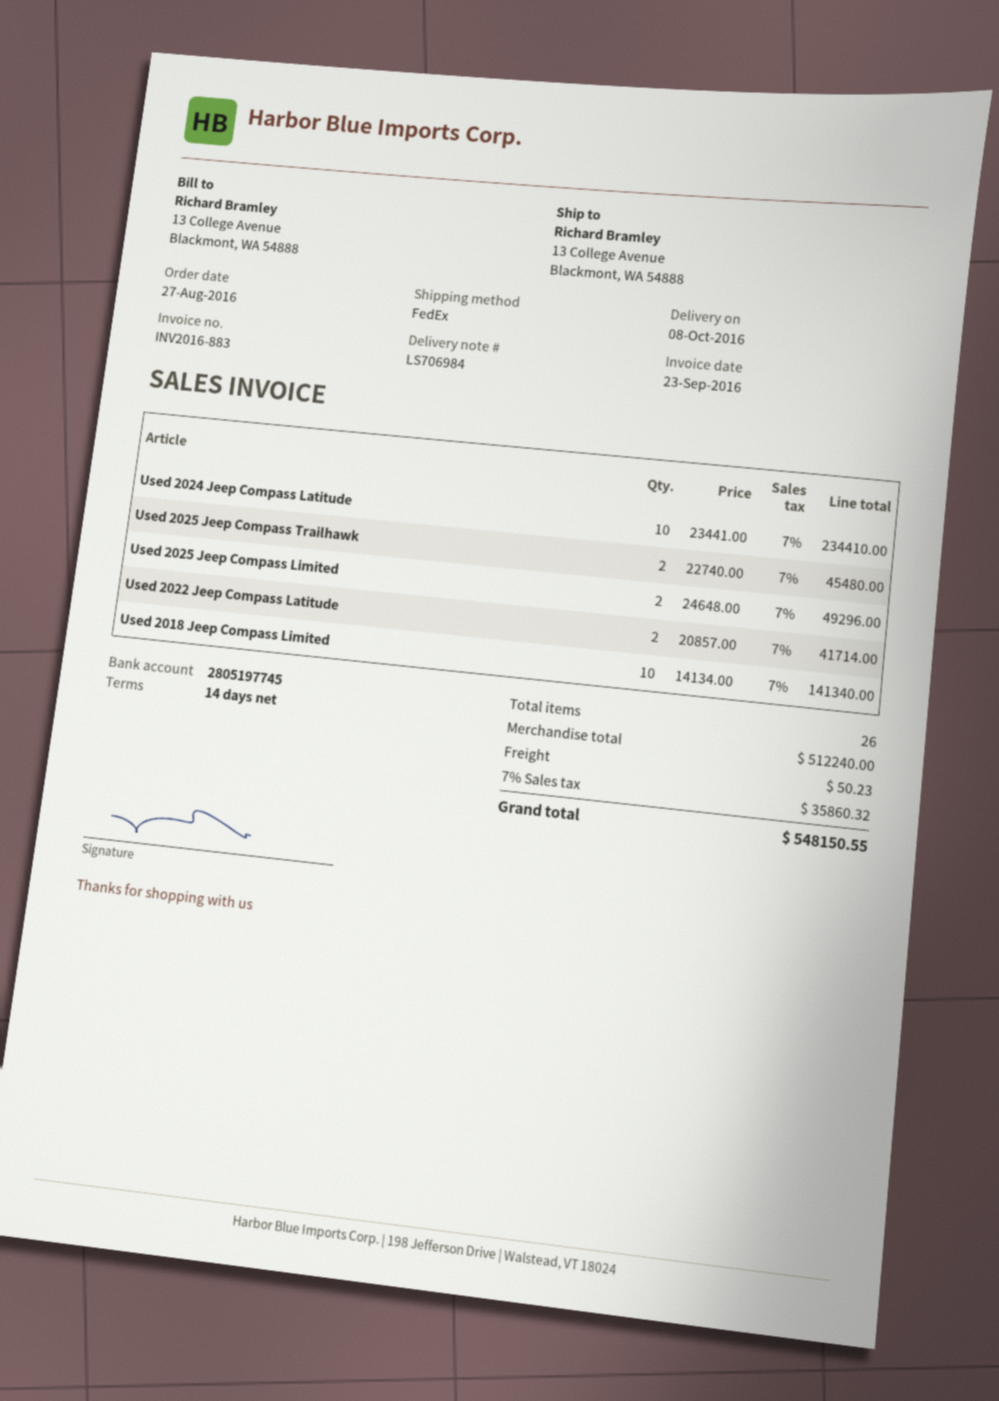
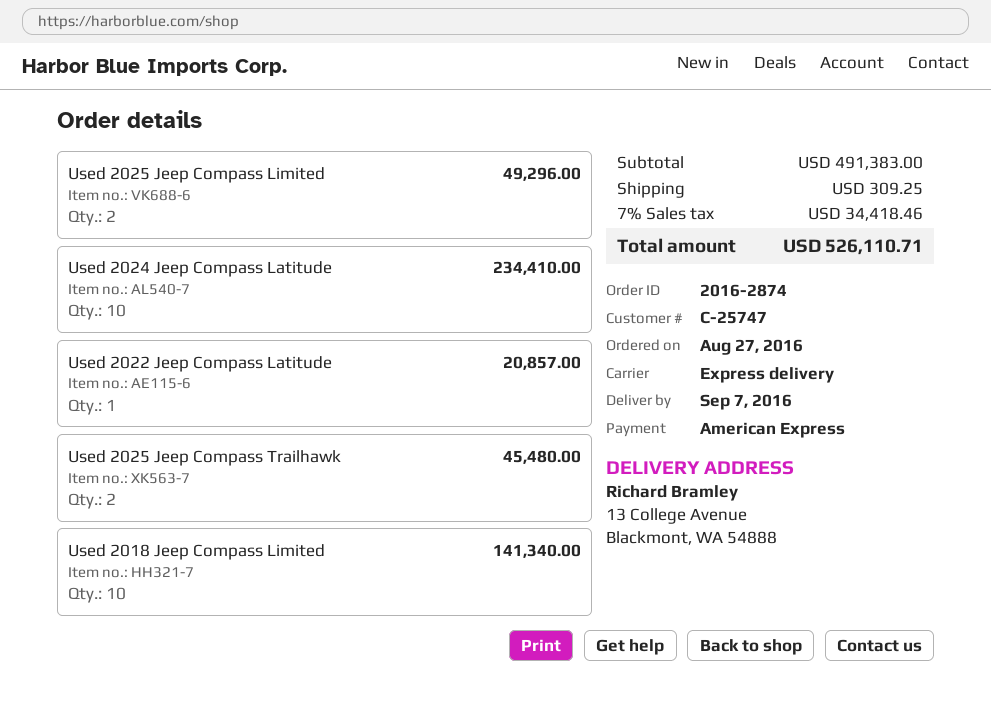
delivery date: 2016-10-08 -> 2016-09-07
shipping method: FedEx -> express
Used 2022 Jeep Compass Latitude: 2 for 41714.00 -> 1 for 20857.00
subtotal: 512240.00 -> 491383.00
shipping: 50.23 -> 309.25
tax: 7% = 35860.32 -> 7% = 34418.46
total: 548150.55 -> 526110.71

